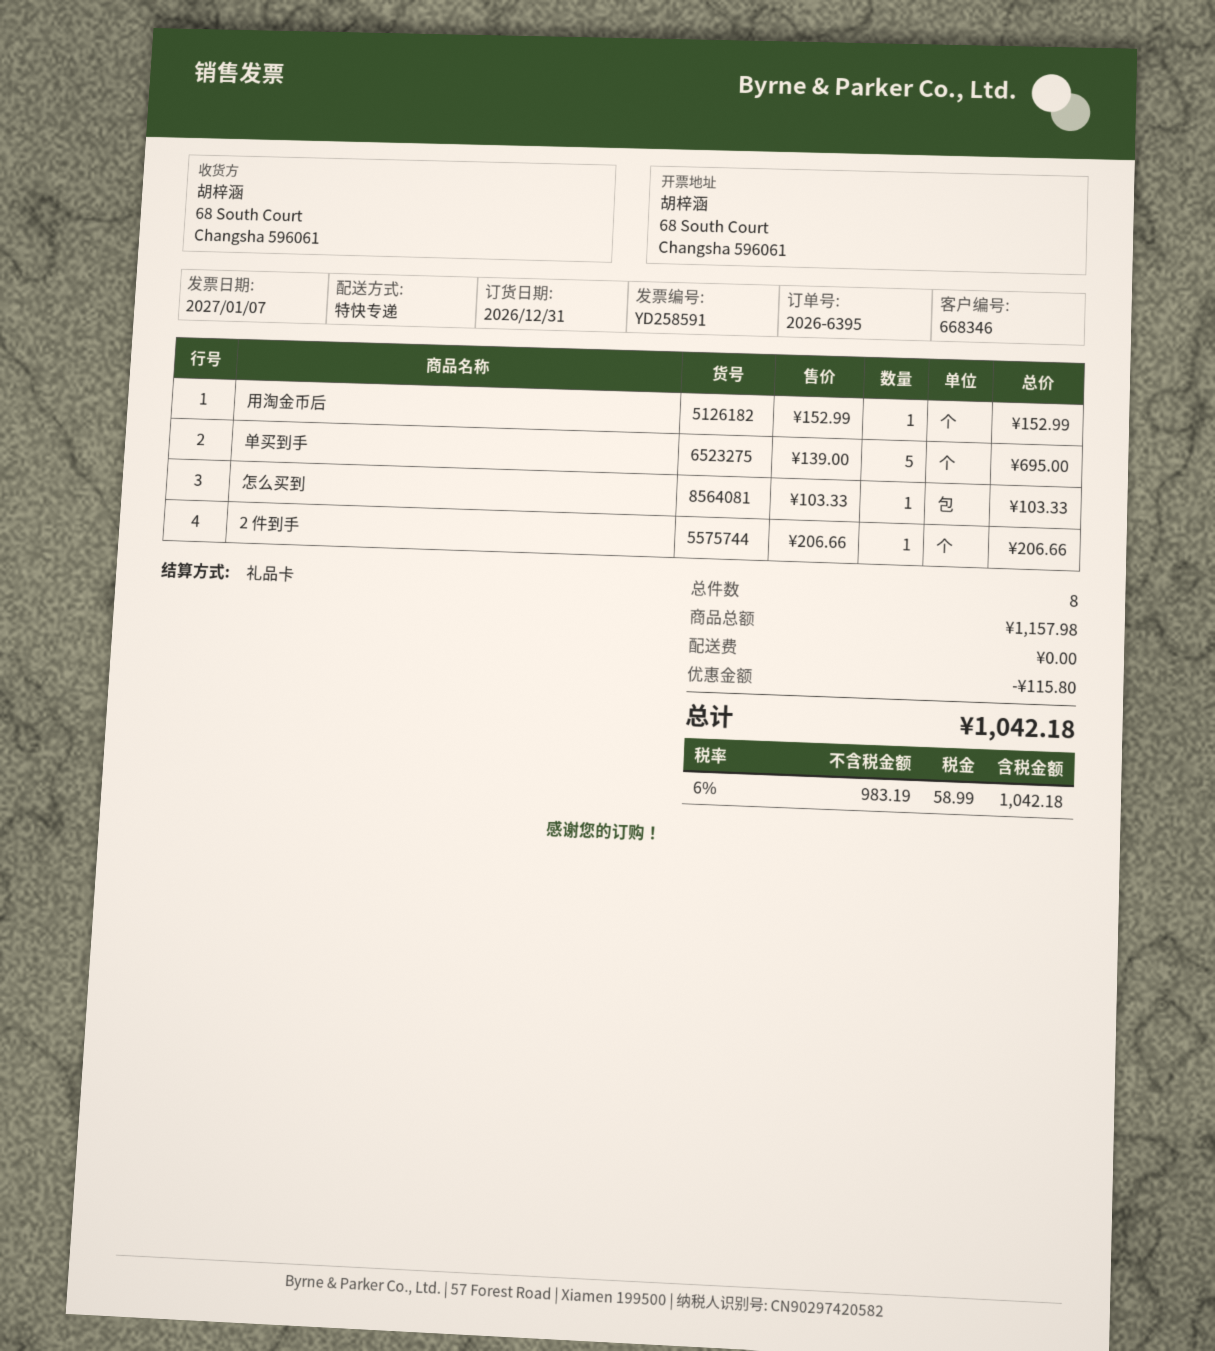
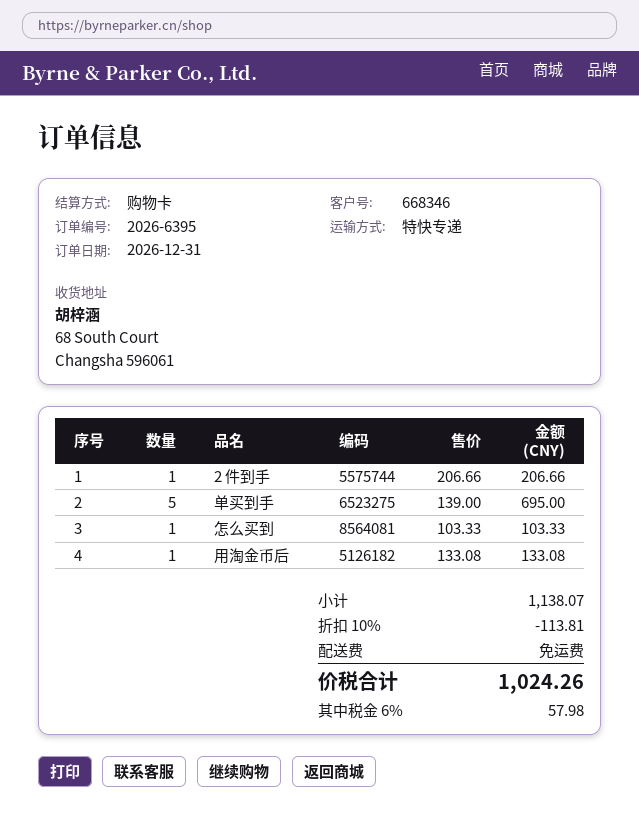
用淘金币后: 1 x 152.99 = 152.99 -> 1 x 133.08 = 133.08
subtotal: 1157.98 -> 1138.07
discount: 115.80 -> 113.81
tax: 6% = 58.99 -> 6% = 57.98
total: 1042.18 -> 1024.26

